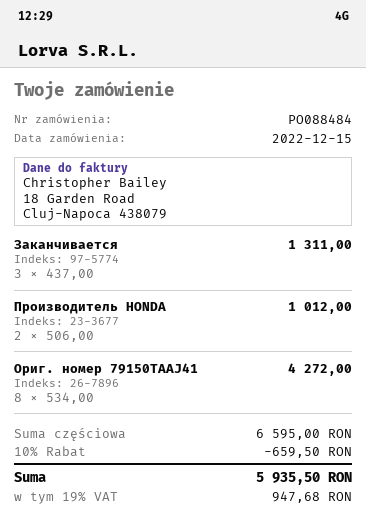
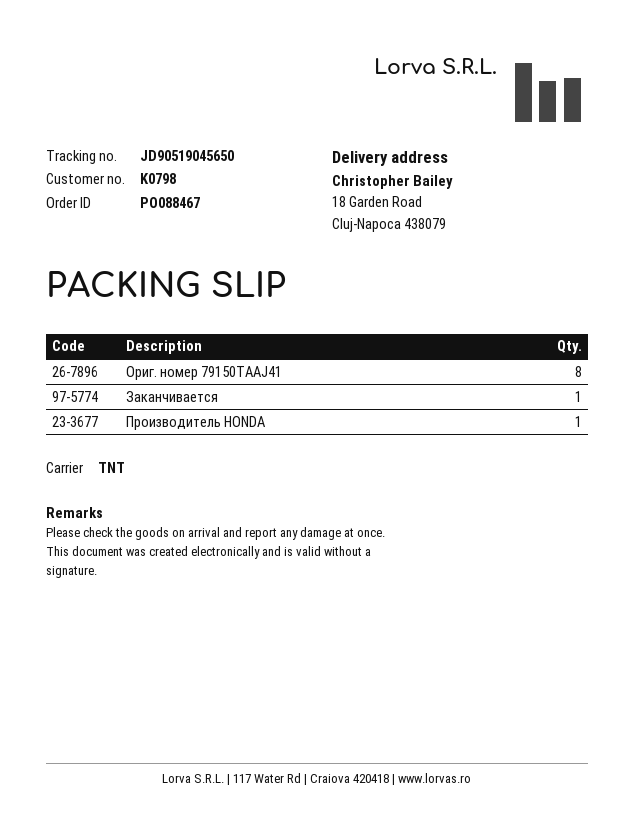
order number: PO088484 -> PO088467
Заканчивается: 3 -> 1
Производитель HONDA: 2 -> 1

